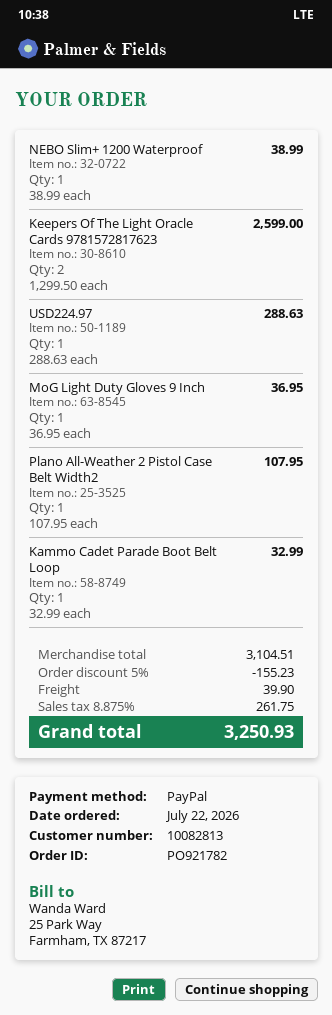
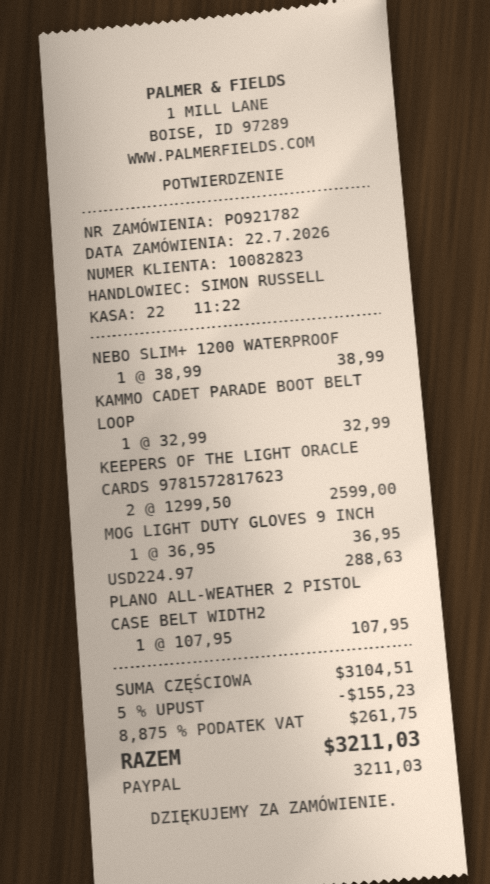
customer number: 10082813 -> 10082823
shipping: 39.90 -> none
total: 3250.93 -> 3211.03

